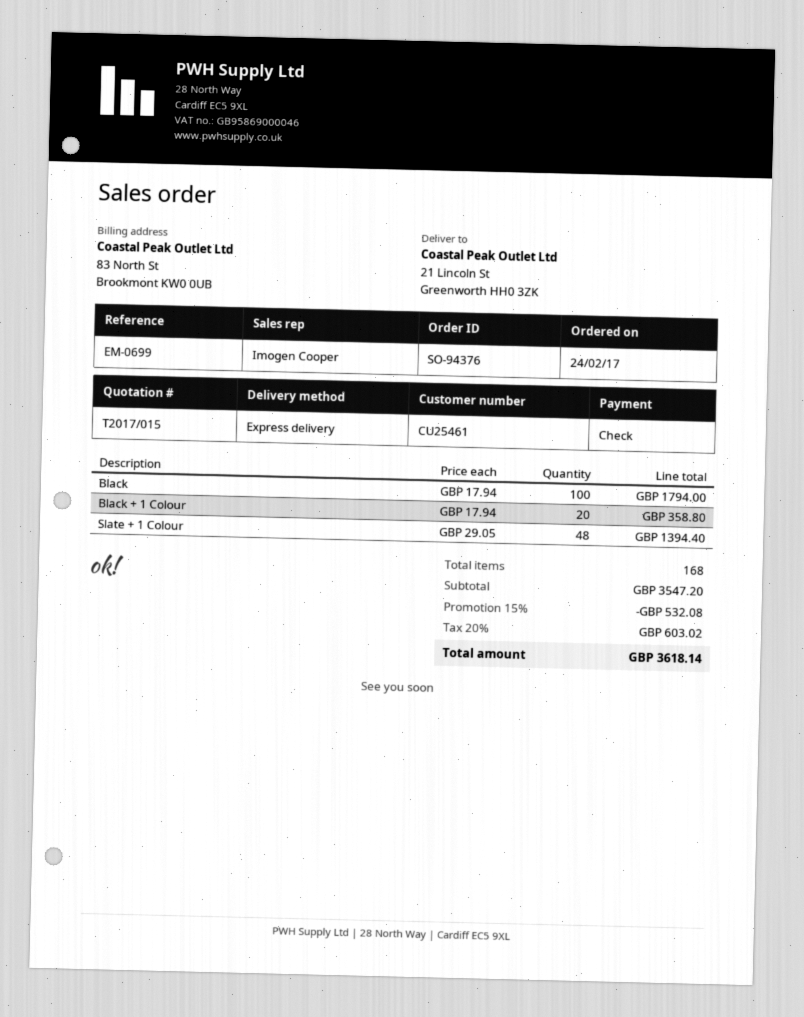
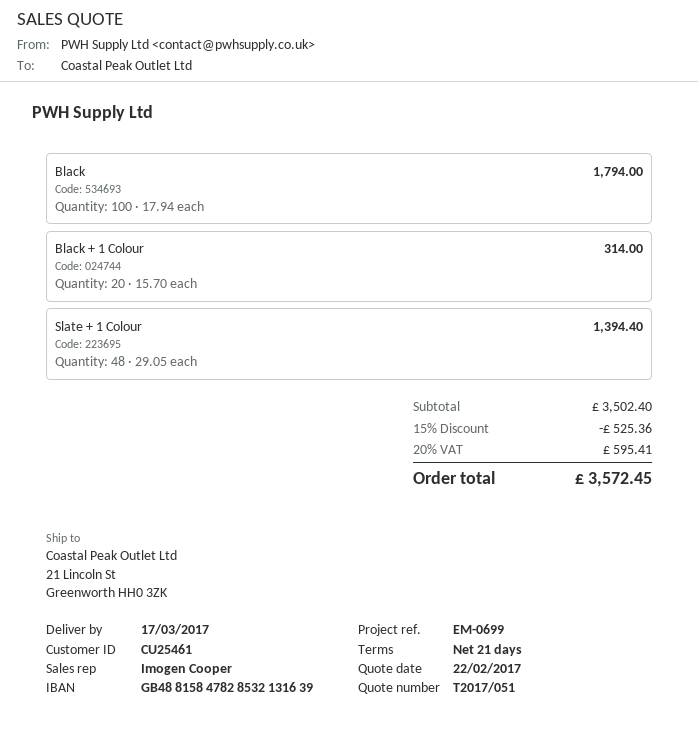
quote number: T2017/015 -> T2017/051
Black + 1 Colour: 20 x 17.94 = 358.80 -> 20 x 15.70 = 314.00
subtotal: 3547.20 -> 3502.40
discount: 15% = 532.08 -> 15% = 525.36
tax: 20% = 603.02 -> 20% = 595.41
total: 3618.14 -> 3572.45

